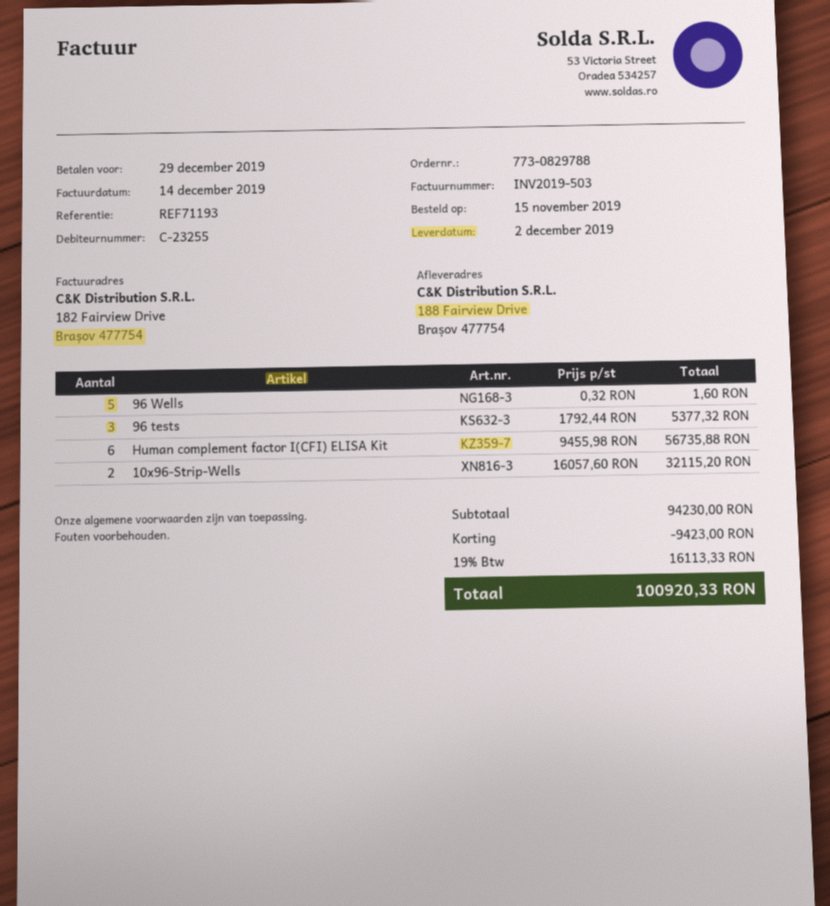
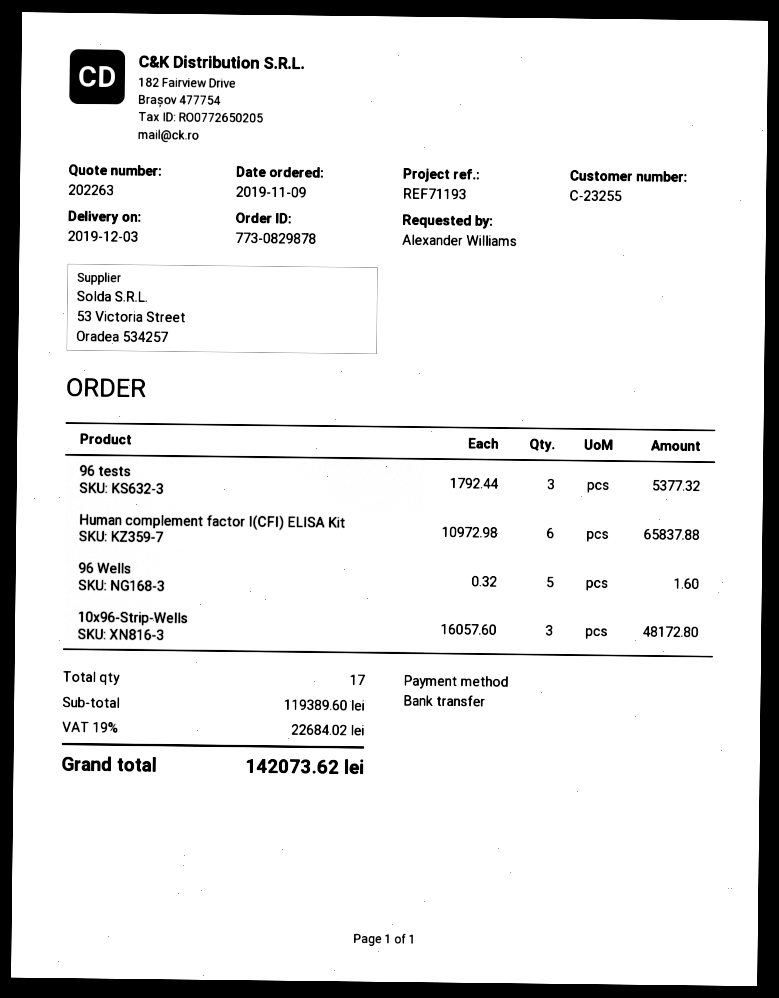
order number: 773-0829788 -> 773-0829878
order date: 2019-11-15 -> 2019-11-09
delivery date: 2019-12-02 -> 2019-12-03
Human complement factor I(CFI) ELISA Kit: 6 x 9455.98 = 56735.88 -> 6 x 10972.98 = 65837.88
10x96-Strip-Wells: 2 x 16057.60 = 32115.20 -> 3 x 16057.60 = 48172.80
subtotal: 94230.00 -> 119389.60
discount: 9423.00 -> none
tax: 19% = 16113.33 -> 19% = 22684.02
total: 100920.33 -> 142073.62

